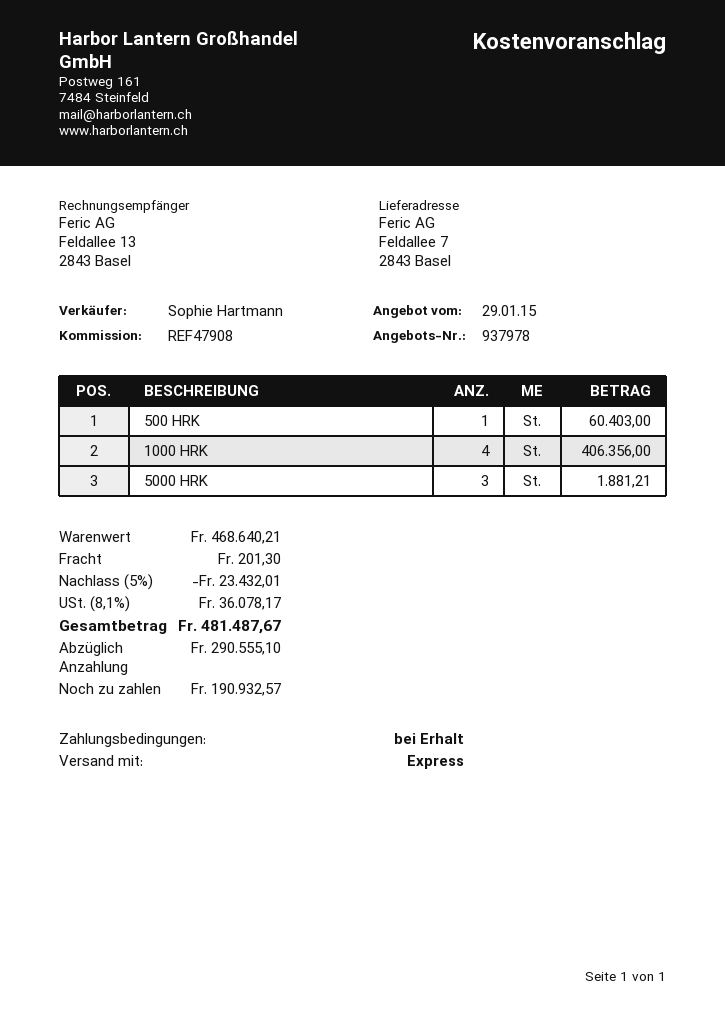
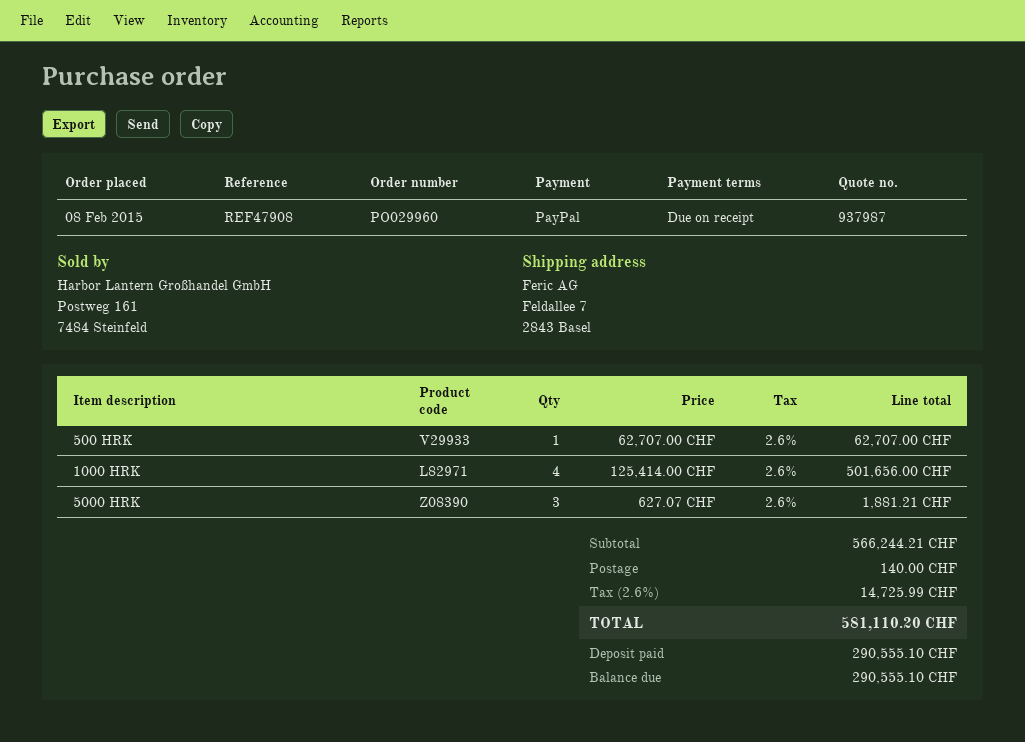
quote number: 937978 -> 937987
500 HRK: 1 for 60403.00 -> 1 for 62707.00
1000 HRK: 4 for 406356.00 -> 4 for 501656.00
subtotal: 468640.21 -> 566244.21
discount: 5% = 23432.01 -> none
shipping: 201.30 -> 140.00
tax: 8.1% = 36078.17 -> 2.6% = 14725.99
total: 481487.67 -> 581110.20
balance: 190932.57 -> 290555.10

